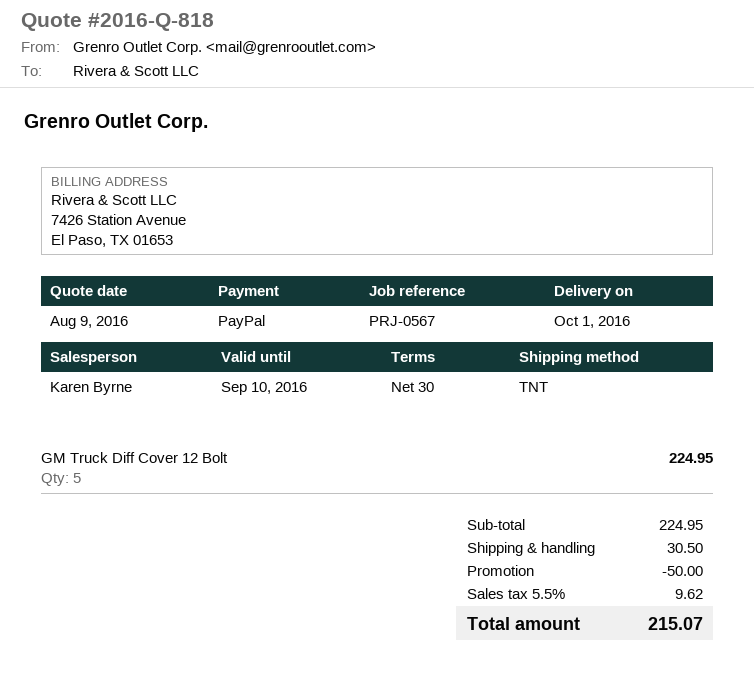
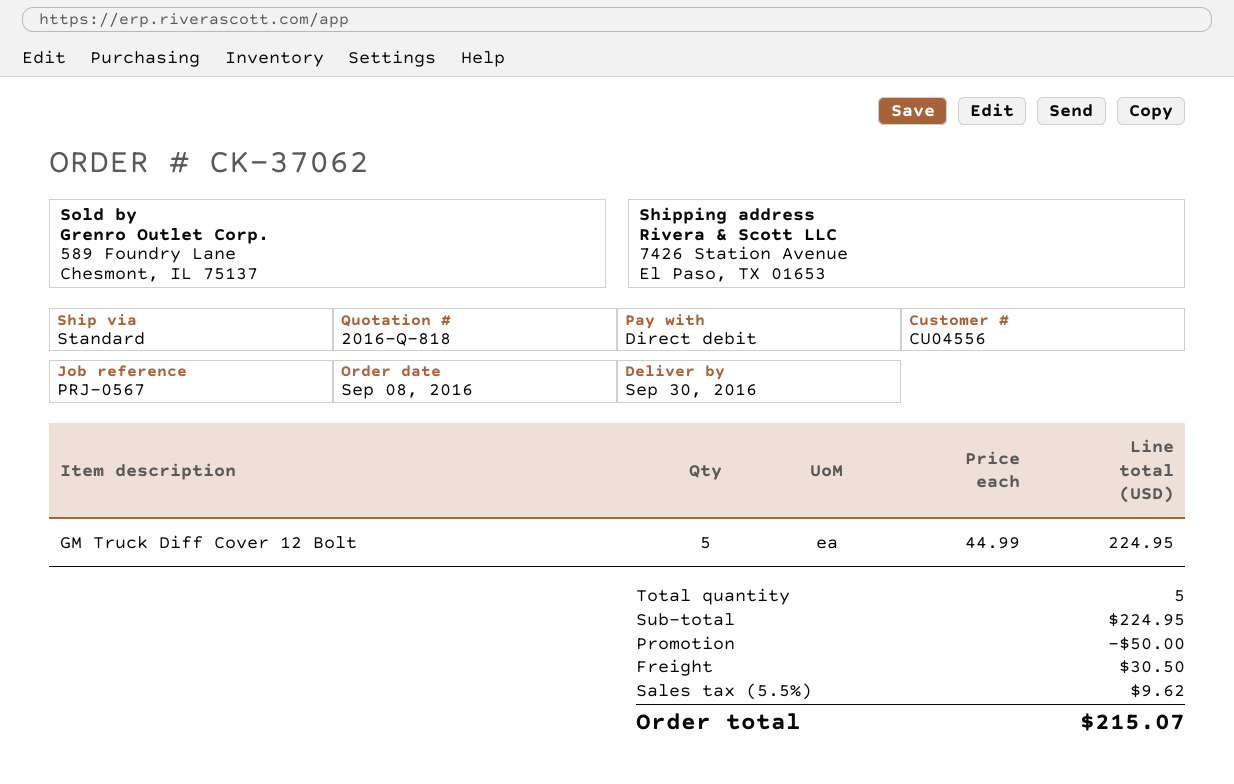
delivery date: 2016-10-01 -> 2016-09-30
payment method: PayPal -> direct debit
shipping method: TNT -> standard

